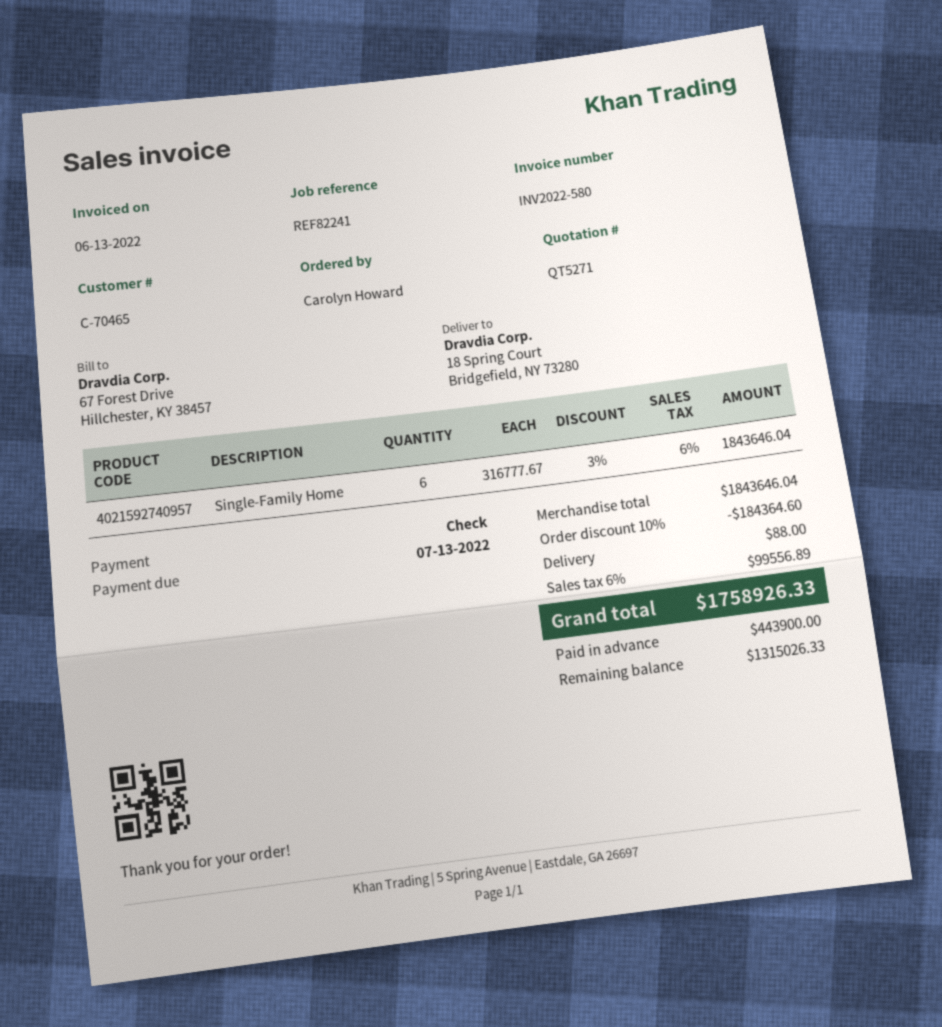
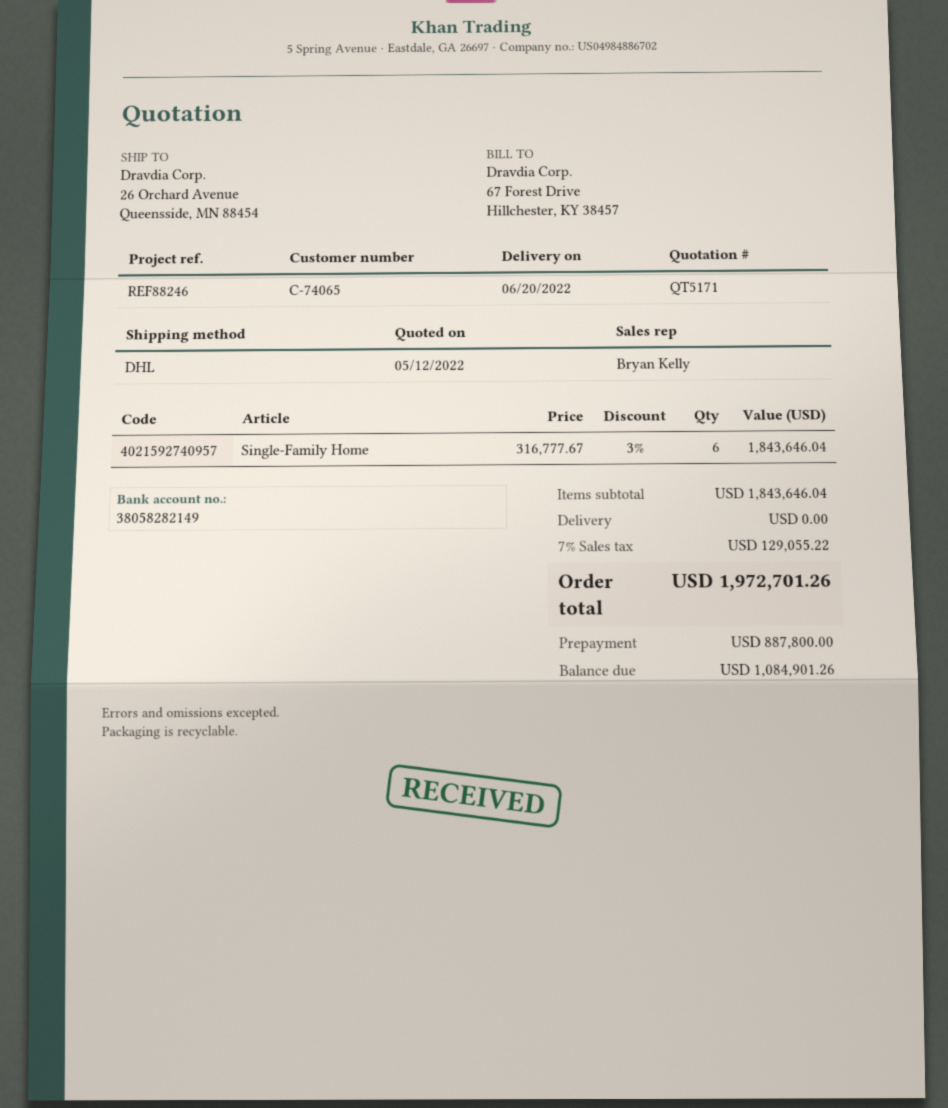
quote number: QT5271 -> QT5171
customer number: C-70465 -> C-74065
reference: REF82241 -> REF88246
ship to: 18 Spring Court, Bridgefield, NY 73280 -> 26 Orchard Avenue, Queensside, MN 88454
discount: 10% = 184364.60 -> none
shipping: 88.00 -> 0.00
tax: 6% = 99556.89 -> 7% = 129055.22
total: 1758926.33 -> 1972701.26
deposit: 443900.00 -> 887800.00
balance: 1315026.33 -> 1084901.26

